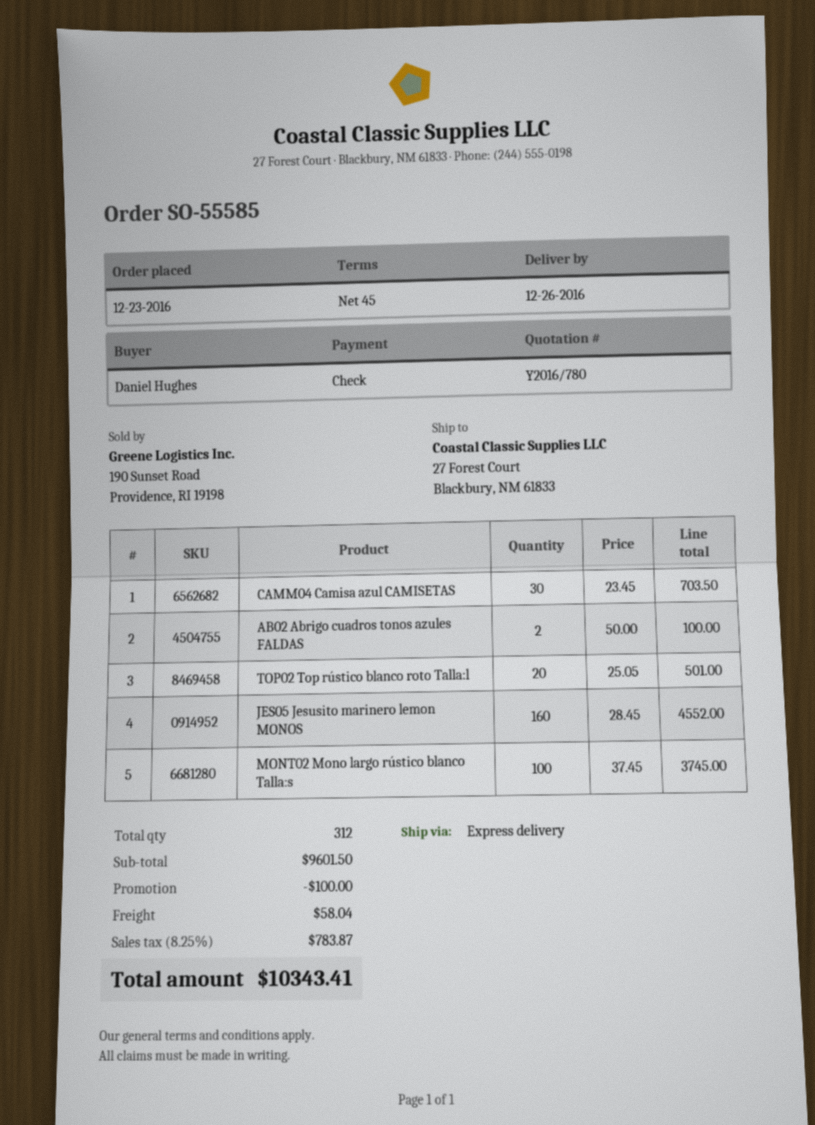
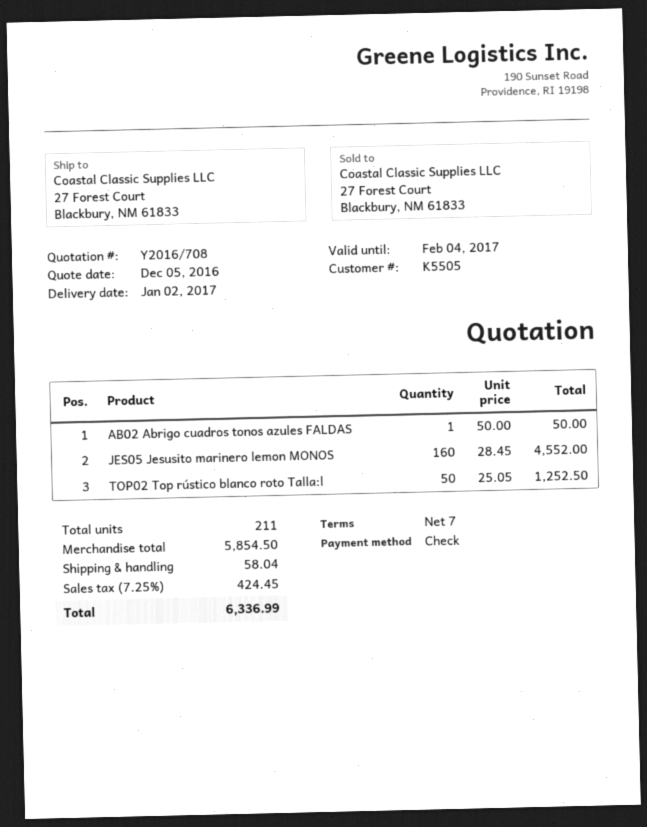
quote number: Y2016/780 -> Y2016/708
delivery date: 2016-12-26 -> 2017-01-02
payment terms: 45 days -> 7 days
CAMM04 Camisa azul CAMISETAS: 30 x 23.45 = 703.50 -> none
AB02 Abrigo cuadros tonos azules FALDAS: 2 x 50.00 = 100.00 -> 1 x 50.00 = 50.00
TOP02 Top rústico blanco roto Talla:l: 20 x 25.05 = 501.00 -> 50 x 25.05 = 1252.50
MONT02 Mono largo rústico blanco Talla:s: 100 x 37.45 = 3745.00 -> none
total quantity: 312 -> 211
subtotal: 9601.50 -> 5854.50
discount: 100.00 -> none
tax: 8.25% = 783.87 -> 7.25% = 424.45
total: 10343.41 -> 6336.99

